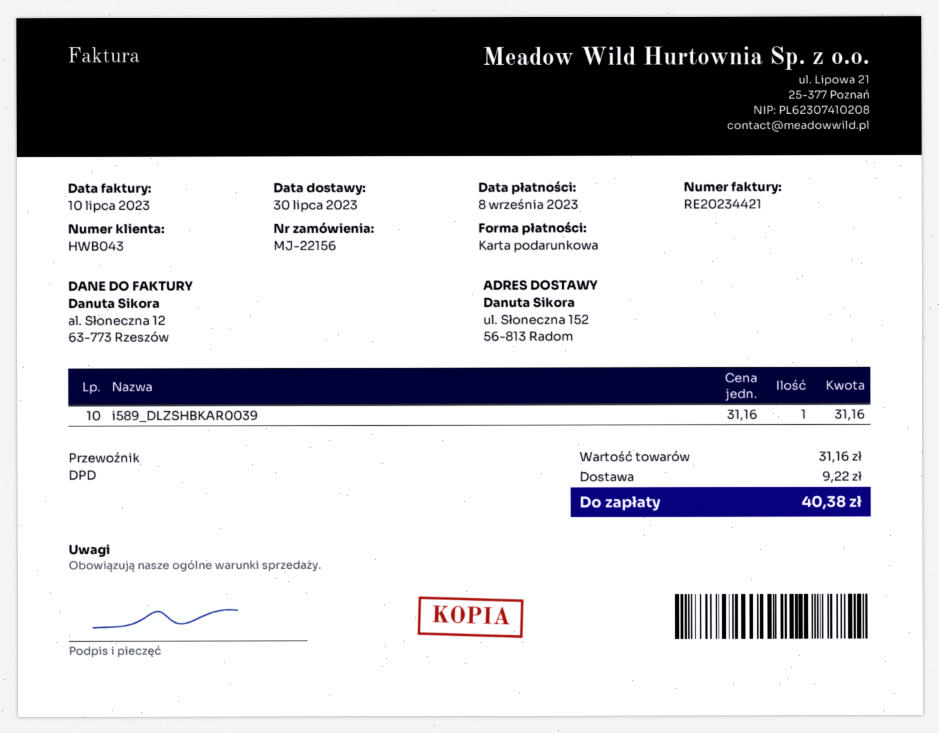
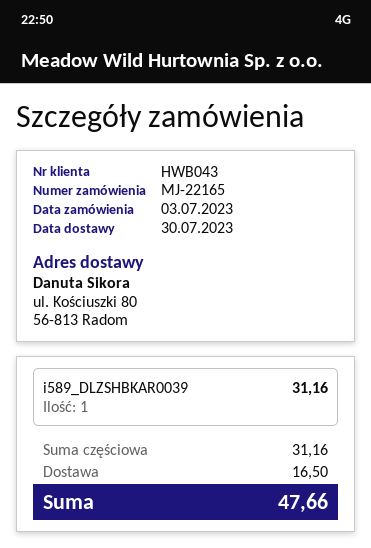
order number: MJ-22156 -> MJ-22165
ship to: ul. Słoneczna 152, 56-813 Radom -> ul. Kościuszki 80, 56-813 Radom
shipping: 9.22 -> 16.50
total: 40.38 -> 47.66

